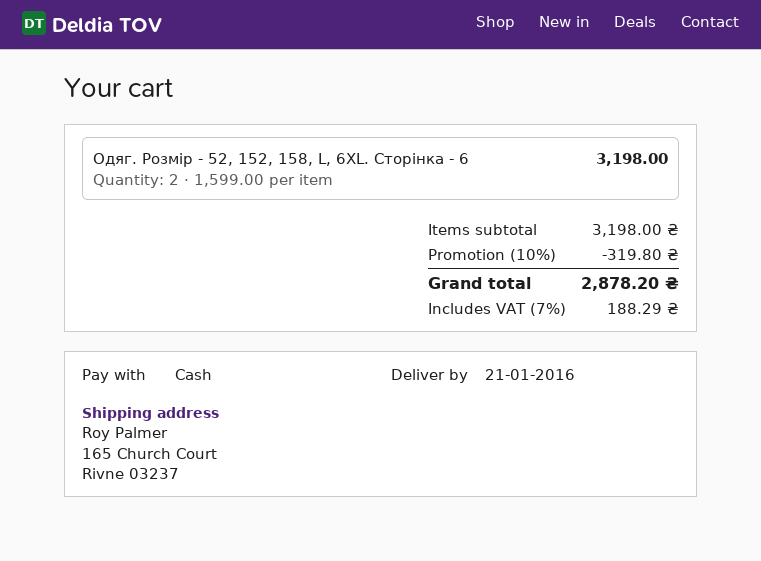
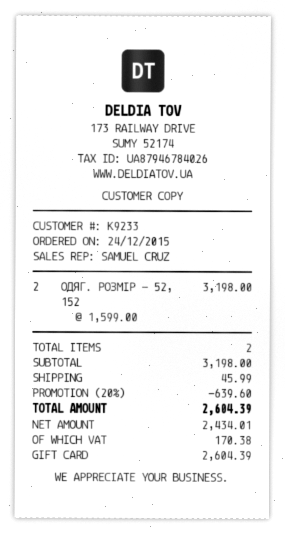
payment method: cash -> gift card
discount: 10% = 319.80 -> 20% = 639.60
shipping: none -> 45.99
tax: 188.29 -> 170.38
total: 2878.20 -> 2604.39

